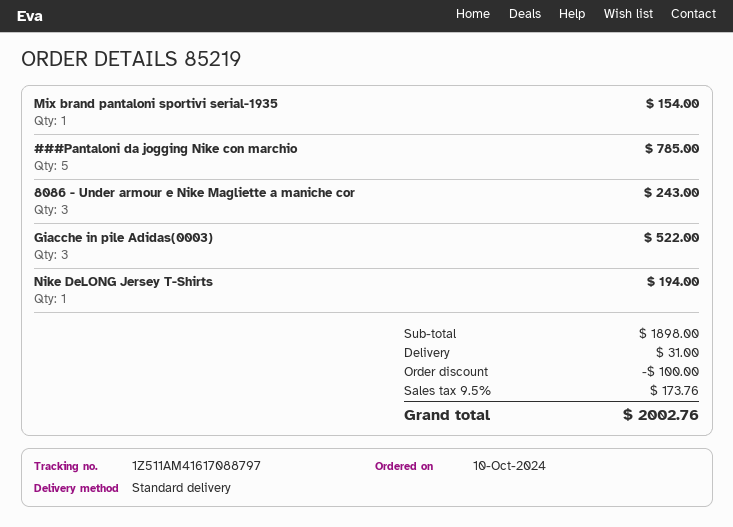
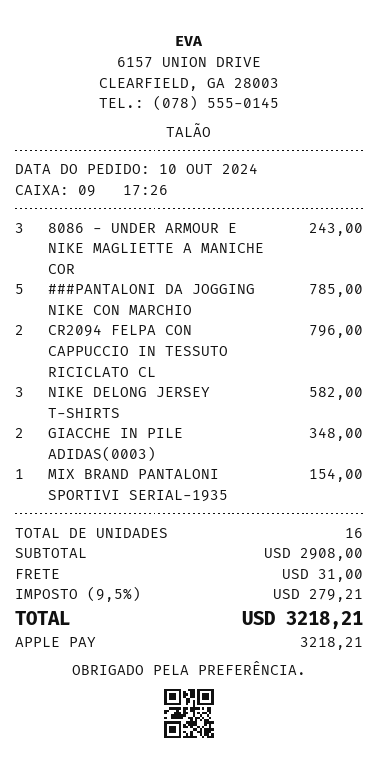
Giacche in pile Adidas(0003): 3 for 522.00 -> 2 for 348.00
Nike DeLONG Jersey T-Shirts: 1 for 194.00 -> 3 for 582.00
CR2094 FELPA CON CAPPUCCIO IN TESSUTO RICICLATO CL: none -> 2 for 796.00
subtotal: 1898.00 -> 2908.00
discount: 100.00 -> none
tax: 9.5% = 173.76 -> 9.5% = 279.21
total: 2002.76 -> 3218.21

